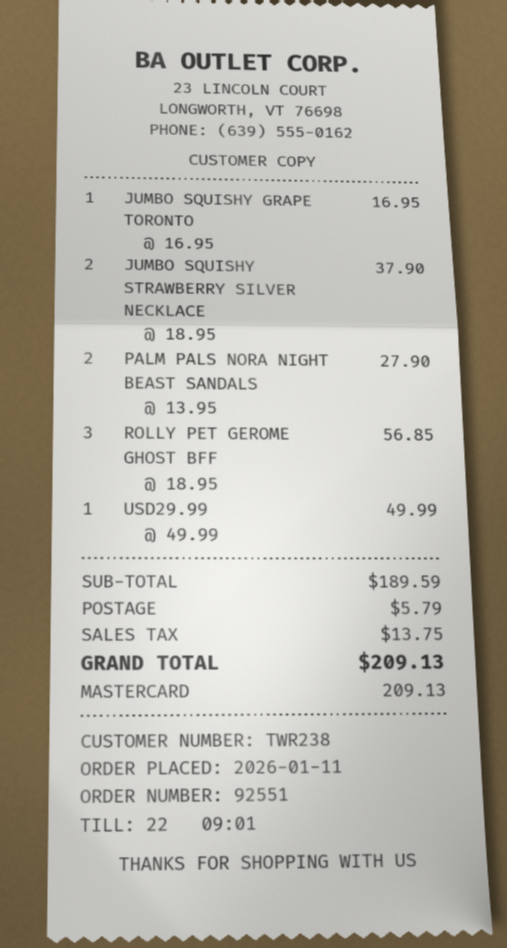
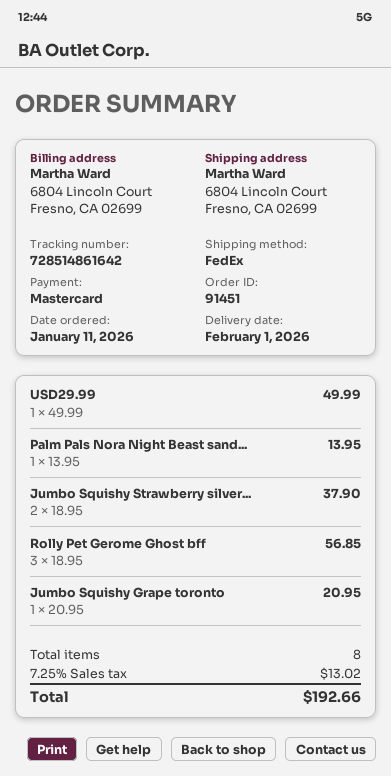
order number: 92551 -> 91451
JUMBO SQUISHY GRAPE TORONTO: 1 x 16.95 = 16.95 -> 1 x 20.95 = 20.95
PALM PALS NORA NIGHT BEAST SANDALS: 2 x 13.95 = 27.90 -> 1 x 13.95 = 13.95
shipping: 5.79 -> none
tax: 13.75 -> 13.02
total: 209.13 -> 192.66

